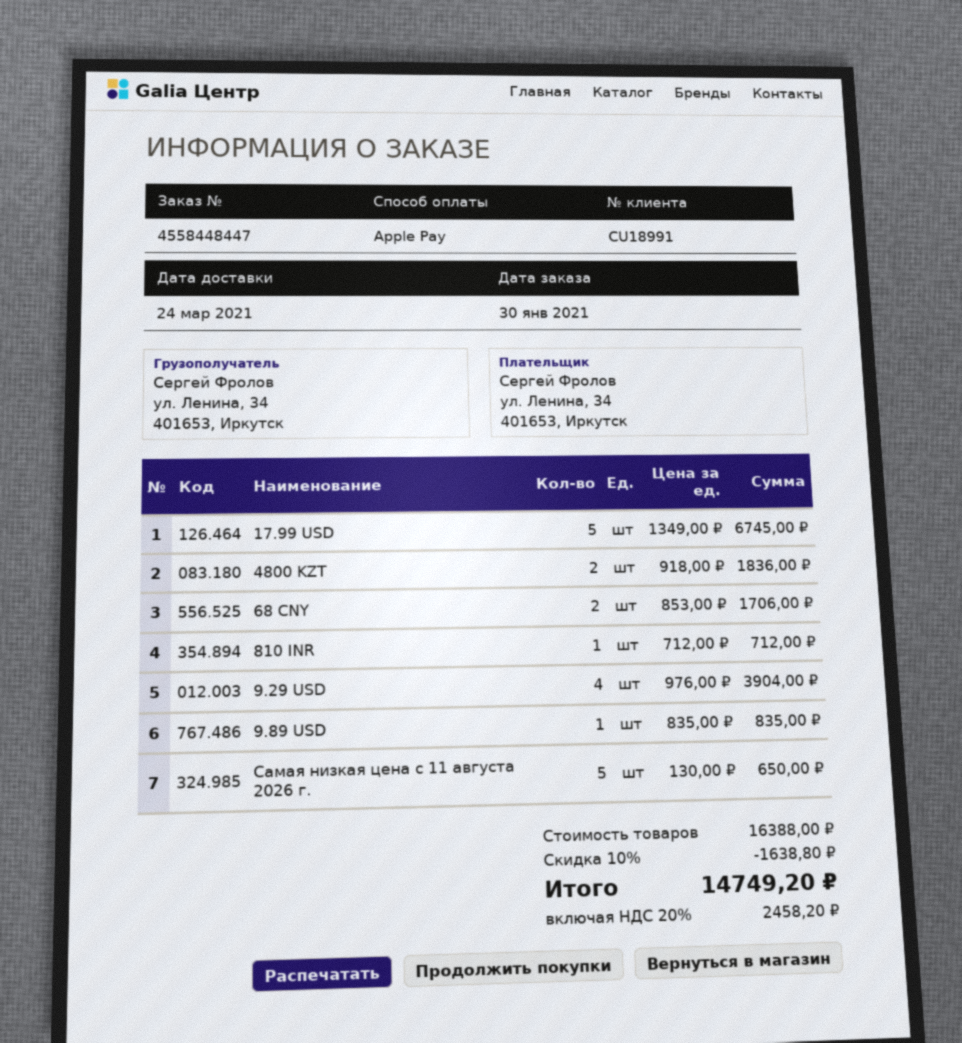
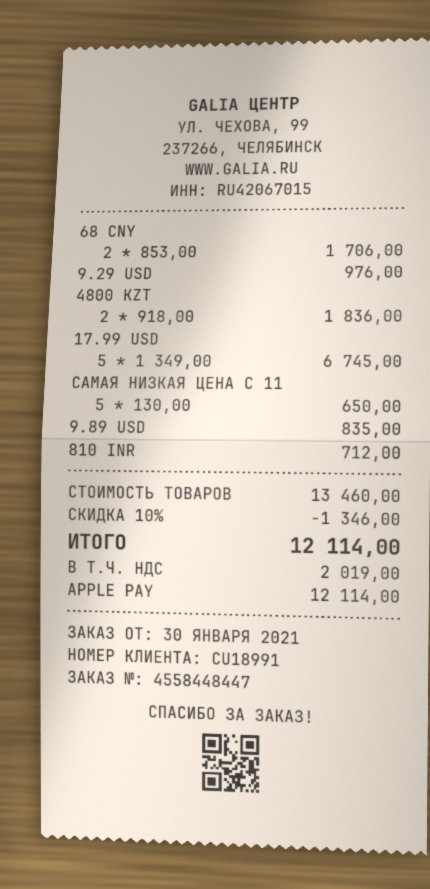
9.29 USD: 4 x 976.00 = 3904.00 -> 1 x 976.00 = 976.00
subtotal: 16388.00 -> 13460.00
discount: 10% = 1638.80 -> 10% = 1346.00
tax: 2458.20 -> 2019.00
total: 14749.20 -> 12114.00

